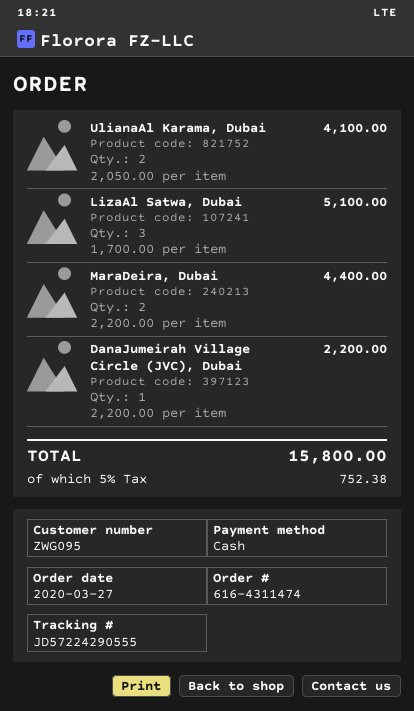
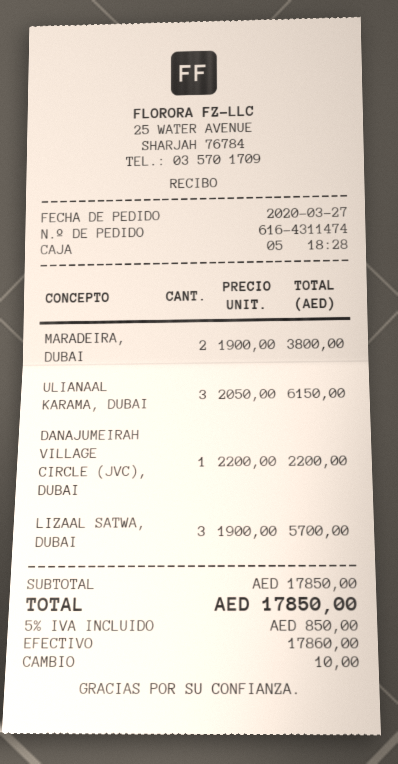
UlianaAl Karama, Dubai: 2 x 2050.00 = 4100.00 -> 3 x 2050.00 = 6150.00
LizaAl Satwa, Dubai: 3 x 1700.00 = 5100.00 -> 3 x 1900.00 = 5700.00
MaraDeira, Dubai: 2 x 2200.00 = 4400.00 -> 2 x 1900.00 = 3800.00
tax: 5% = 752.38 -> 5% = 850.00
total: 15800.00 -> 17850.00

